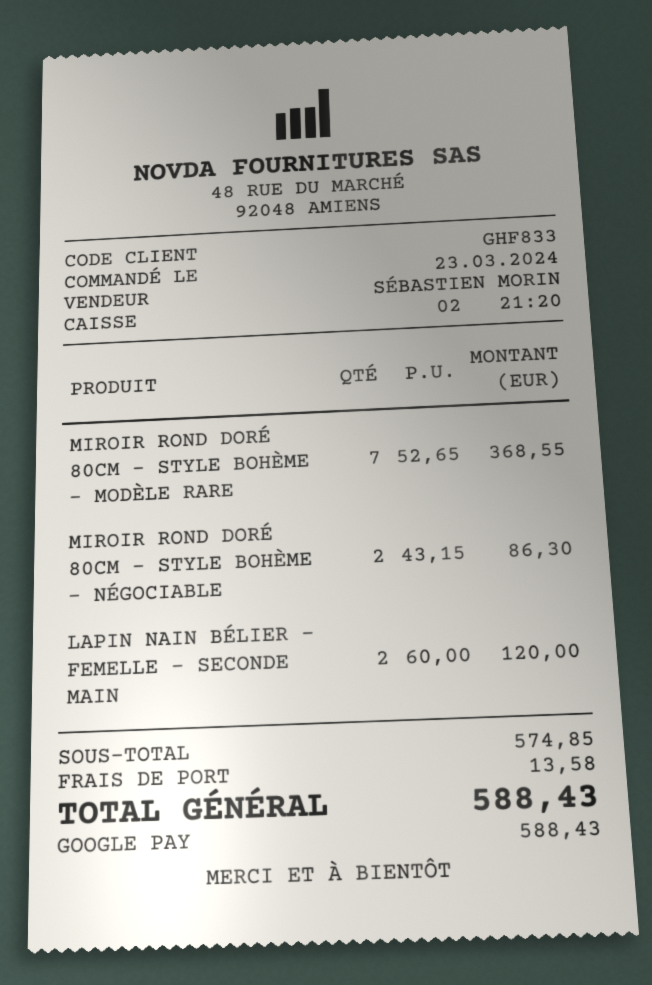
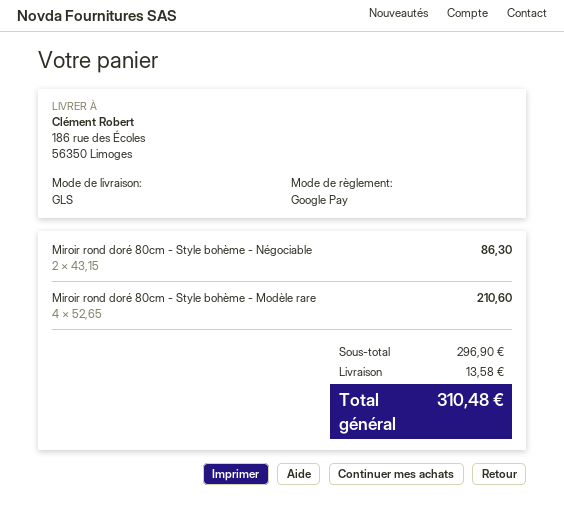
MIROIR ROND DORÉ 80CM - STYLE BOHÈME - MODÈLE RARE: 7 x 52.65 = 368.55 -> 4 x 52.65 = 210.60
LAPIN NAIN BÉLIER - FEMELLE - SECONDE MAIN: 2 x 60.00 = 120.00 -> none
subtotal: 574.85 -> 296.90
total: 588.43 -> 310.48

